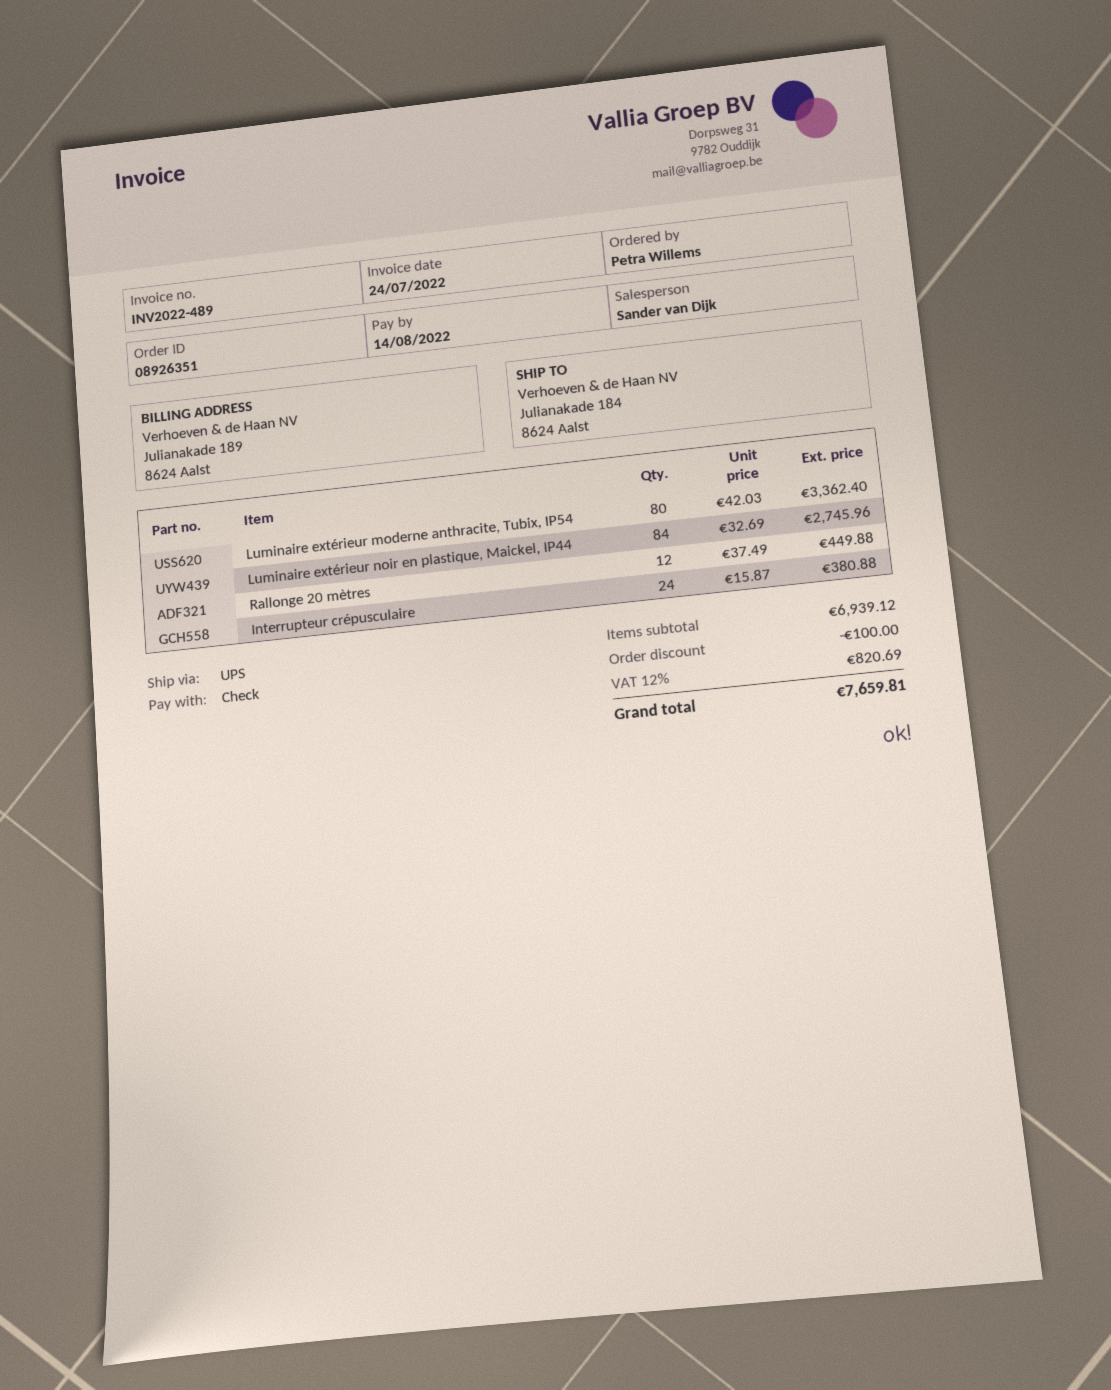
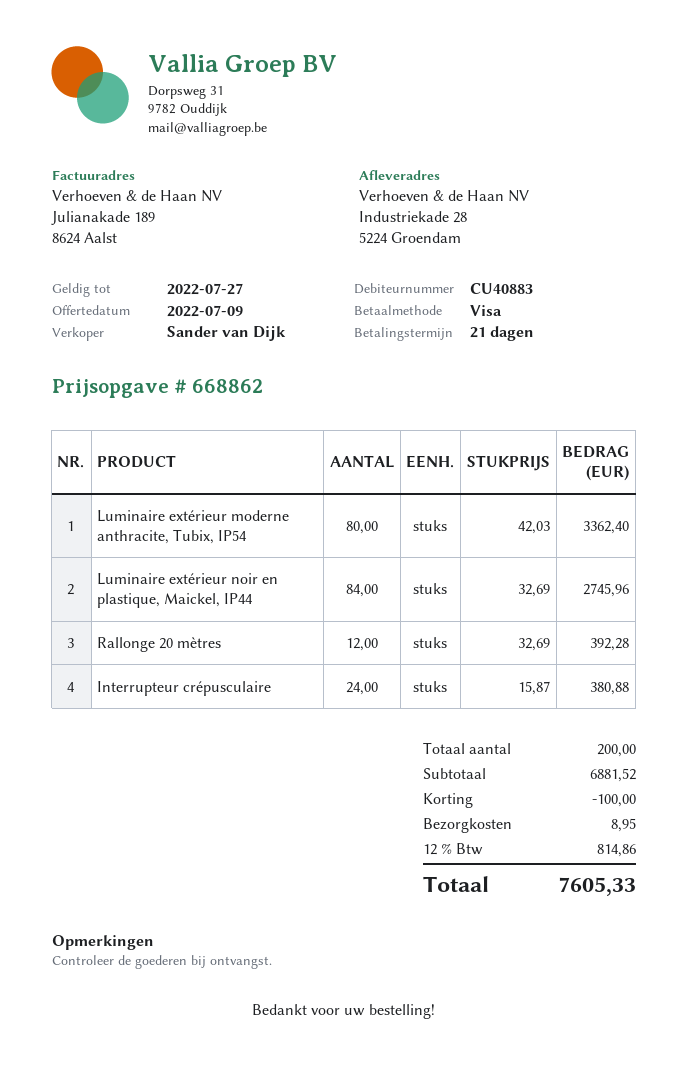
payment method: cheque -> Visa
ship to: Julianakade 184, 8624 Aalst -> Industriekade 28, 5224 Groendam
Rallonge 20 mètres: 12 x 37.49 = 449.88 -> 12 x 32.69 = 392.28
subtotal: 6939.12 -> 6881.52
shipping: none -> 8.95
tax: 12% = 820.69 -> 12% = 814.86
total: 7659.81 -> 7605.33

